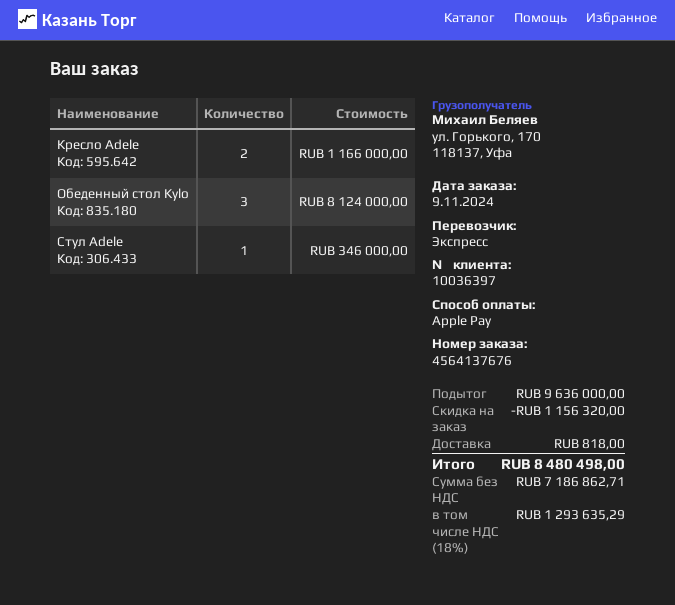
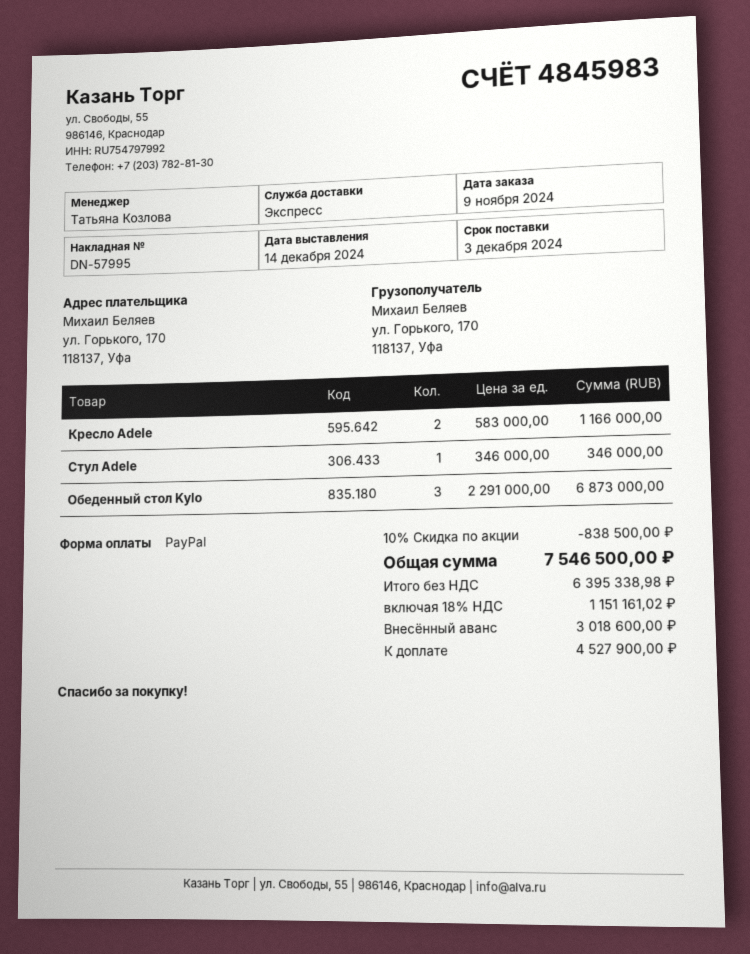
payment method: Apple Pay -> PayPal
Обеденный стол Kylo: 3 for 8124000.00 -> 3 for 6873000.00
discount: 1156320.00 -> 838500.00
shipping: 818.00 -> none
net: 7186862.71 -> 6395338.98
tax: 18% = 1293635.29 -> 18% = 1151161.02
total: 8480498.00 -> 7546500.00

